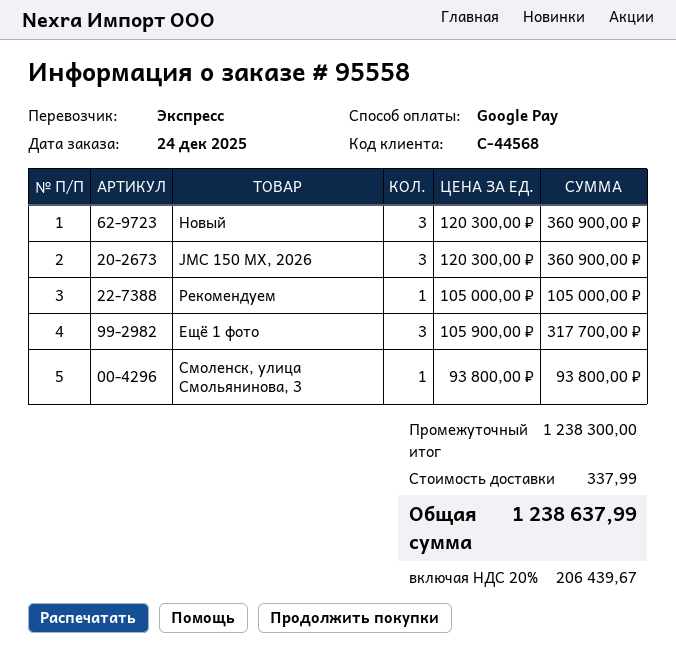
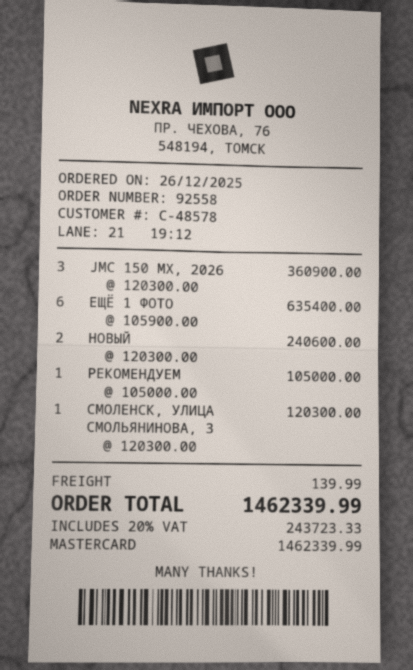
order number: 95558 -> 92558
order date: 2025-12-24 -> 2025-12-26
customer number: C-44568 -> C-48578
payment method: Google Pay -> Mastercard
Новый: 3 x 120300.00 = 360900.00 -> 2 x 120300.00 = 240600.00
Ещё 1 фото: 3 x 105900.00 = 317700.00 -> 6 x 105900.00 = 635400.00
Смоленск, улица Смольянинова, 3: 1 x 93800.00 = 93800.00 -> 1 x 120300.00 = 120300.00
shipping: 337.99 -> 139.99
tax: 20% = 206439.67 -> 20% = 243723.33
total: 1238637.99 -> 1462339.99

